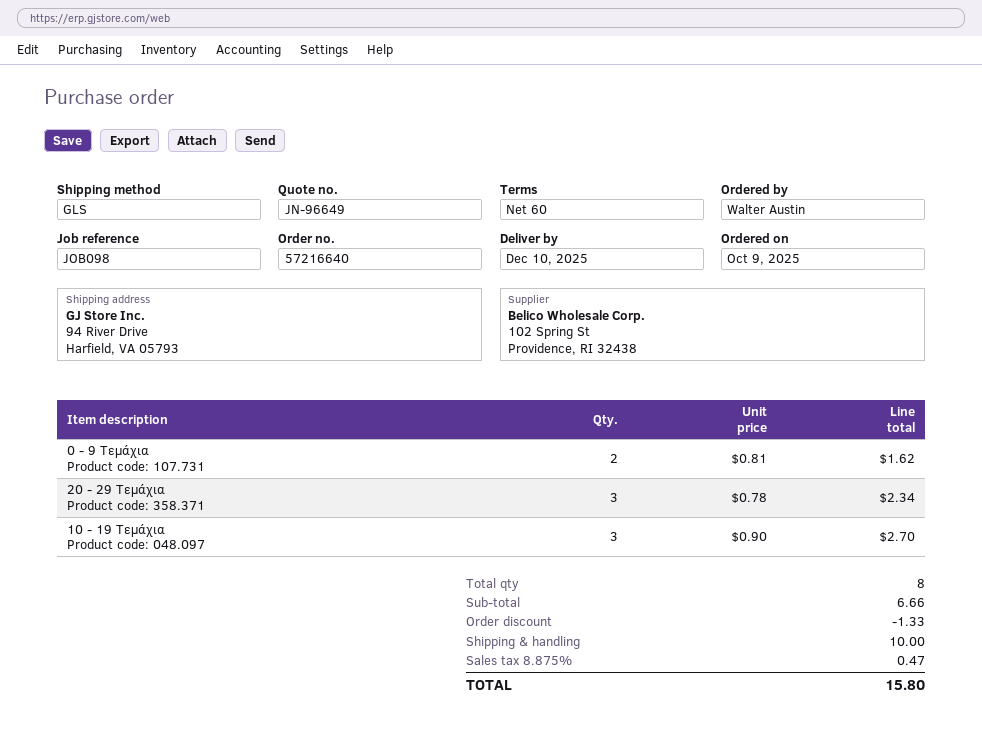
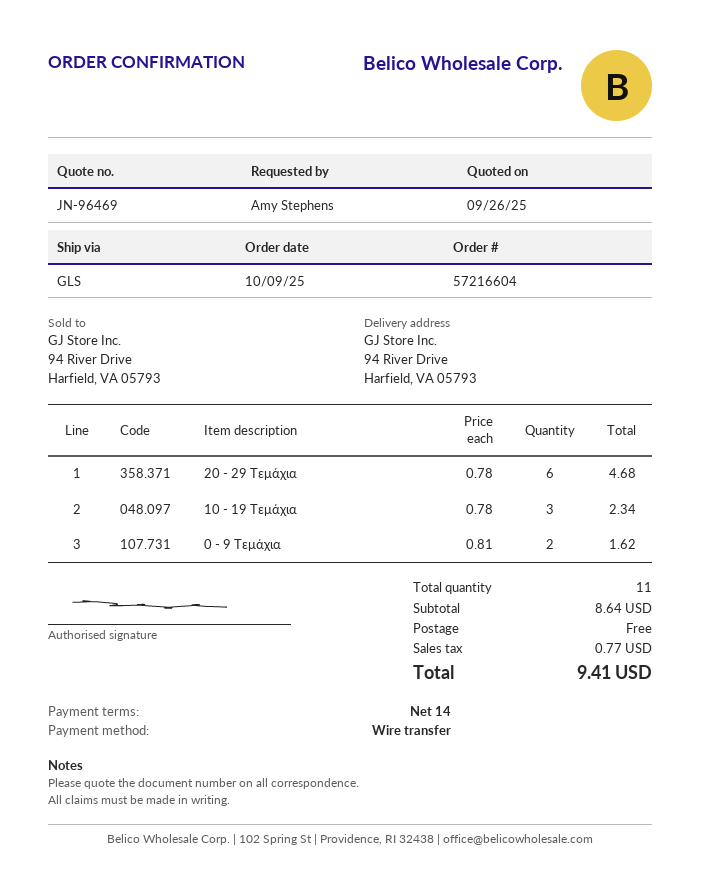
quote number: JN-96649 -> JN-96469
order number: 57216640 -> 57216604
payment terms: 60 days -> 14 days
ordered by: Walter Austin -> Amy Stephens
20 - 29 Τεμάχια: 3 x 0.78 = 2.34 -> 6 x 0.78 = 4.68
10 - 19 Τεμάχια: 3 x 0.90 = 2.70 -> 3 x 0.78 = 2.34
total quantity: 8 -> 11
subtotal: 6.66 -> 8.64
discount: 1.33 -> none
shipping: 10.00 -> 0.00
tax: 0.47 -> 0.77
total: 15.80 -> 9.41

